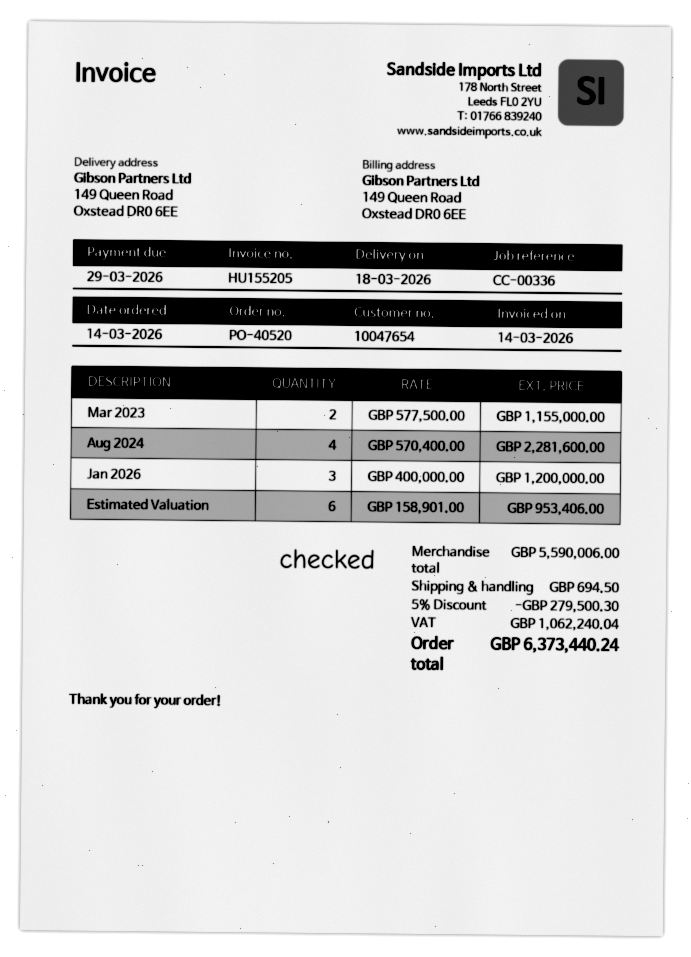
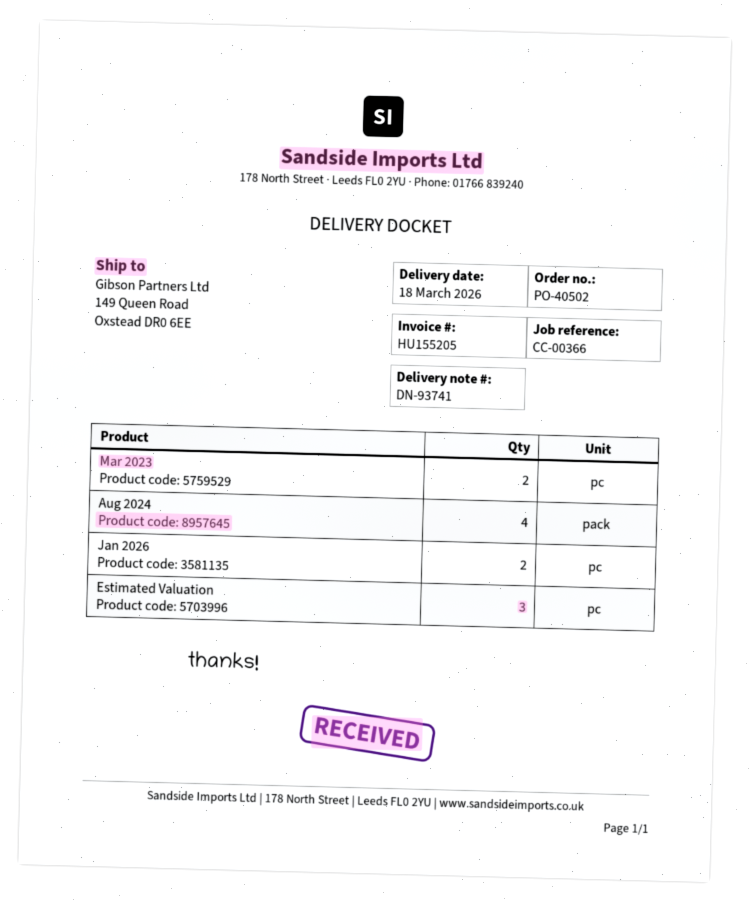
order number: PO-40520 -> PO-40502
reference: CC-00336 -> CC-00366
Jan 2026: 3 -> 2
Estimated Valuation: 6 -> 3

